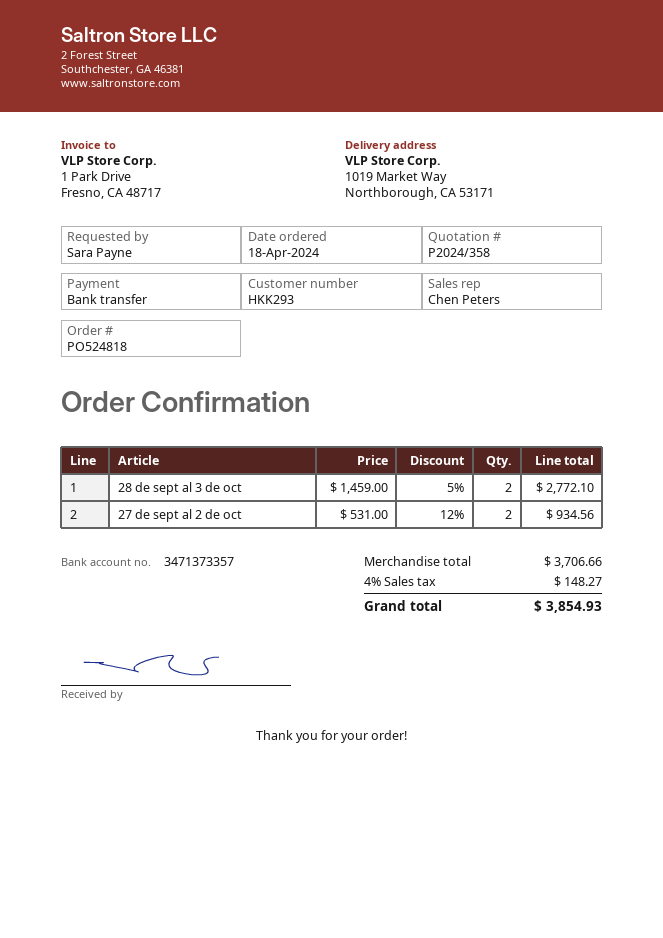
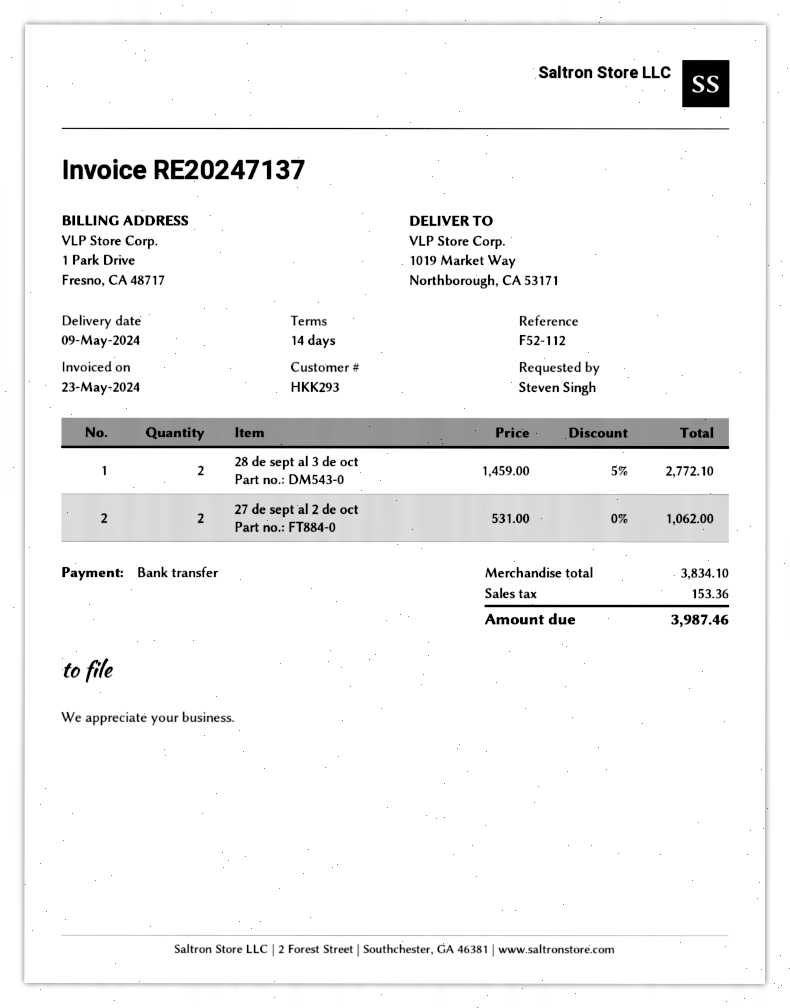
ordered by: Sara Payne -> Steven Singh
27 de sept al 2 de oct: 2 x 531.00 - 12% = 934.56 -> 2 x 531.00 = 1062.00
subtotal: 3706.66 -> 3834.10
tax: 148.27 -> 153.36
total: 3854.93 -> 3987.46

